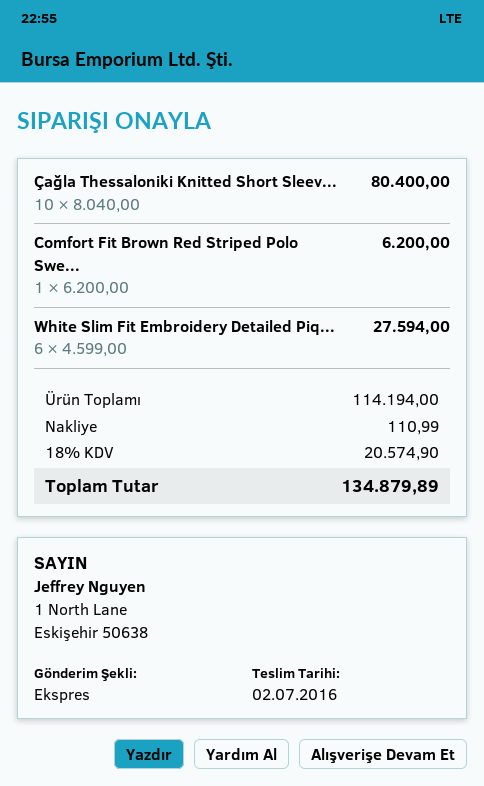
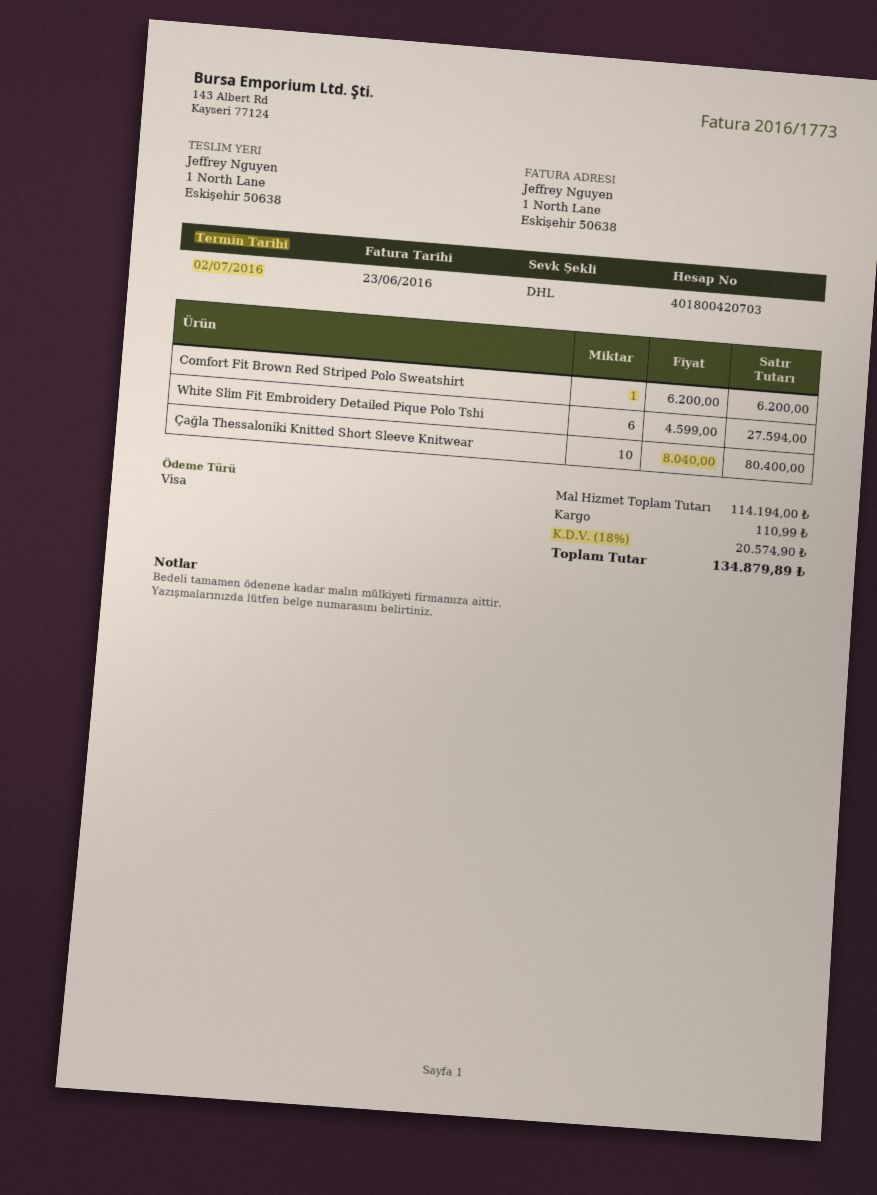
shipping method: express -> DHL

